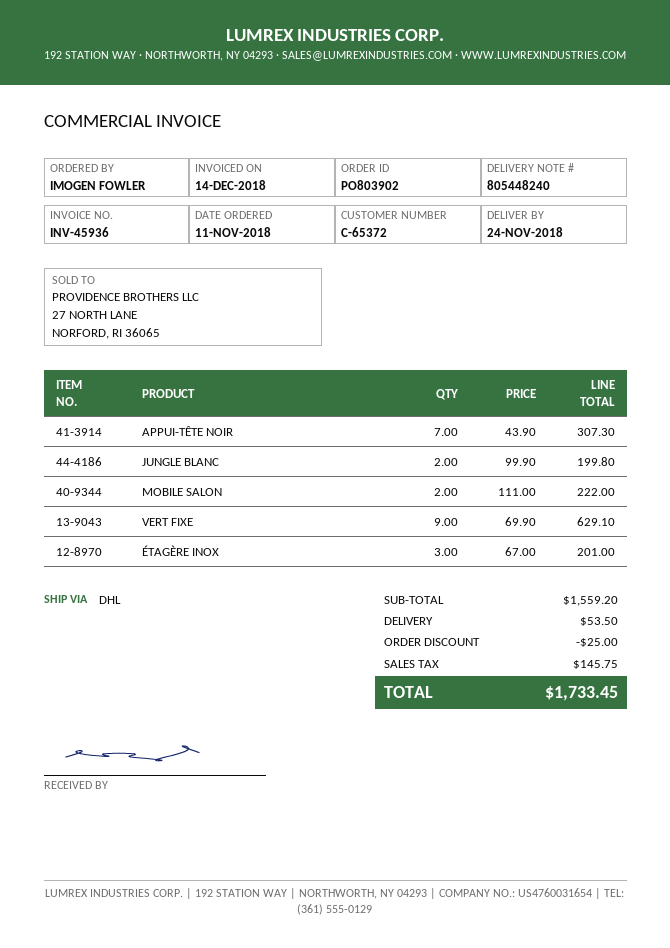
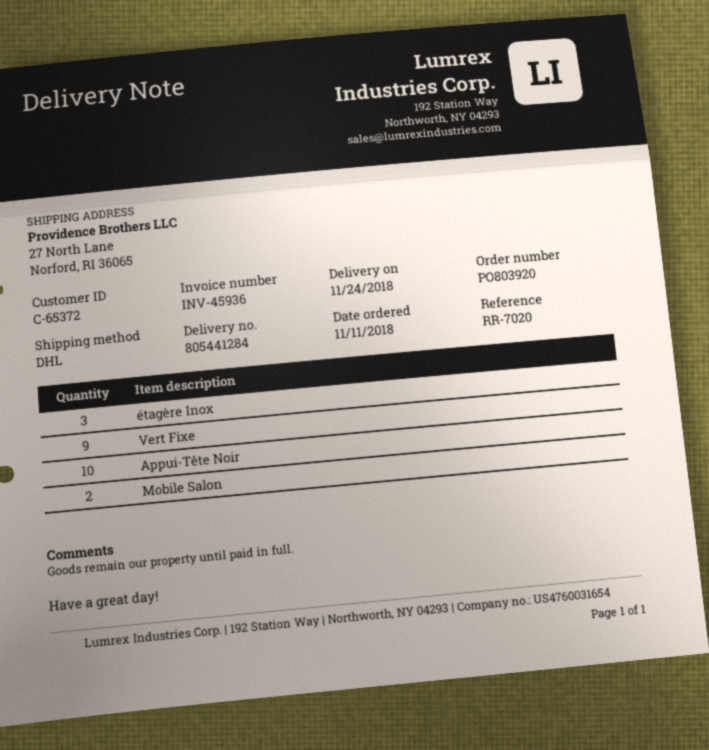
order number: PO803902 -> PO803920
delivery note number: 805448240 -> 805441284
APPUI-TÊTE NOIR: 7 -> 10
JUNGLE BLANC: 2 -> none

